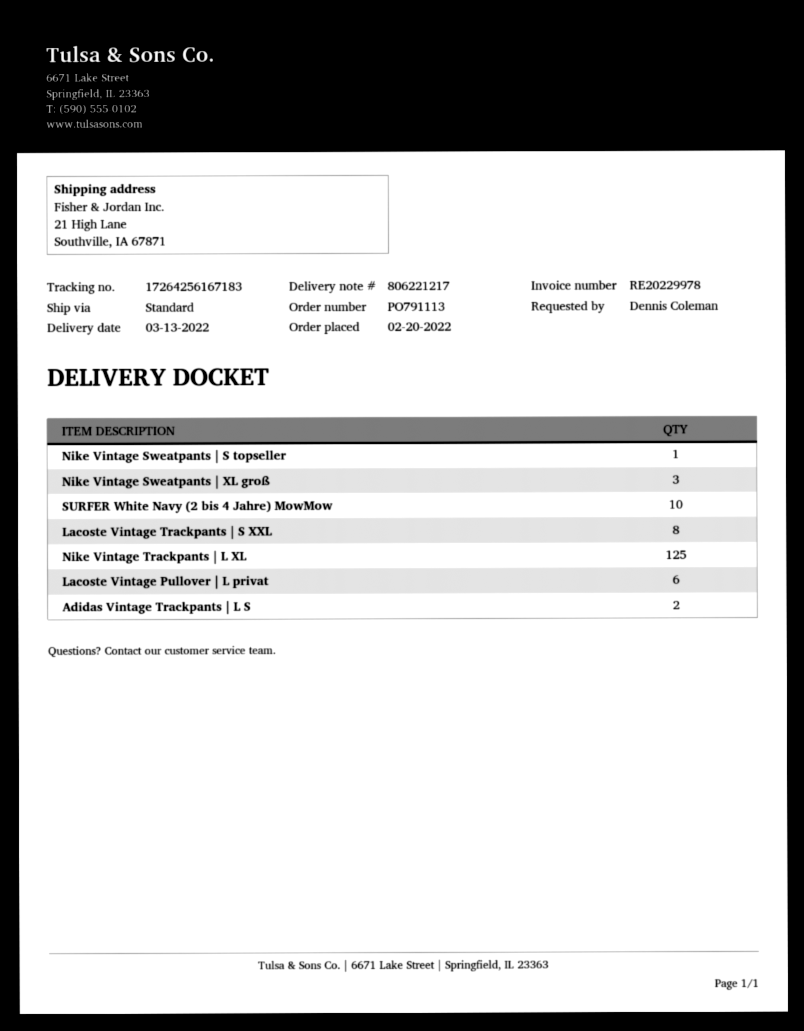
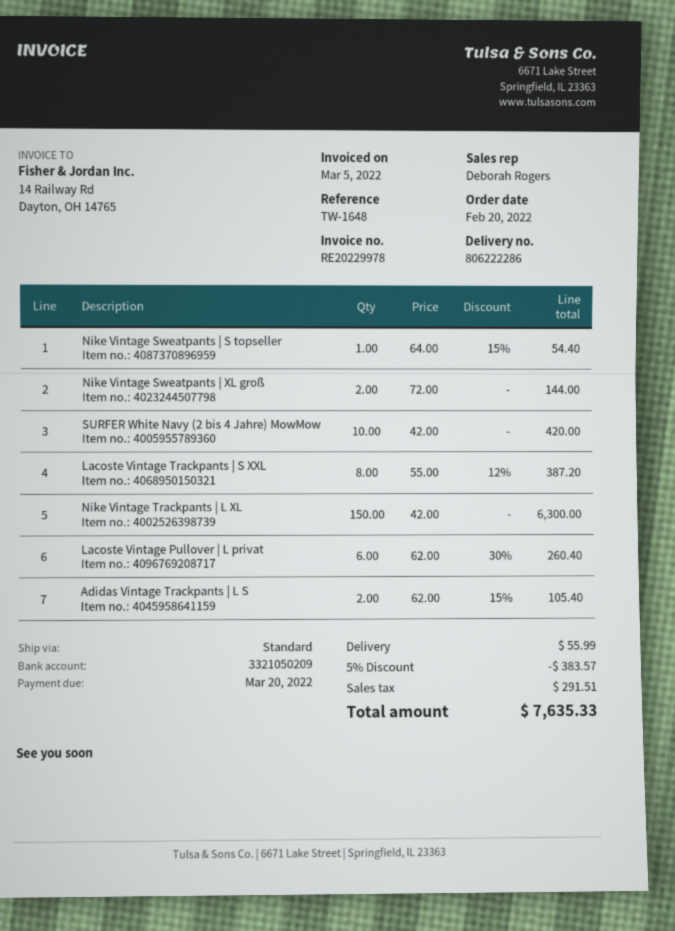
delivery note number: 806221217 -> 806222286
Nike Vintage Sweatpants | XL groß: 3 -> 2
Nike Vintage Trackpants | L XL: 125 -> 150

